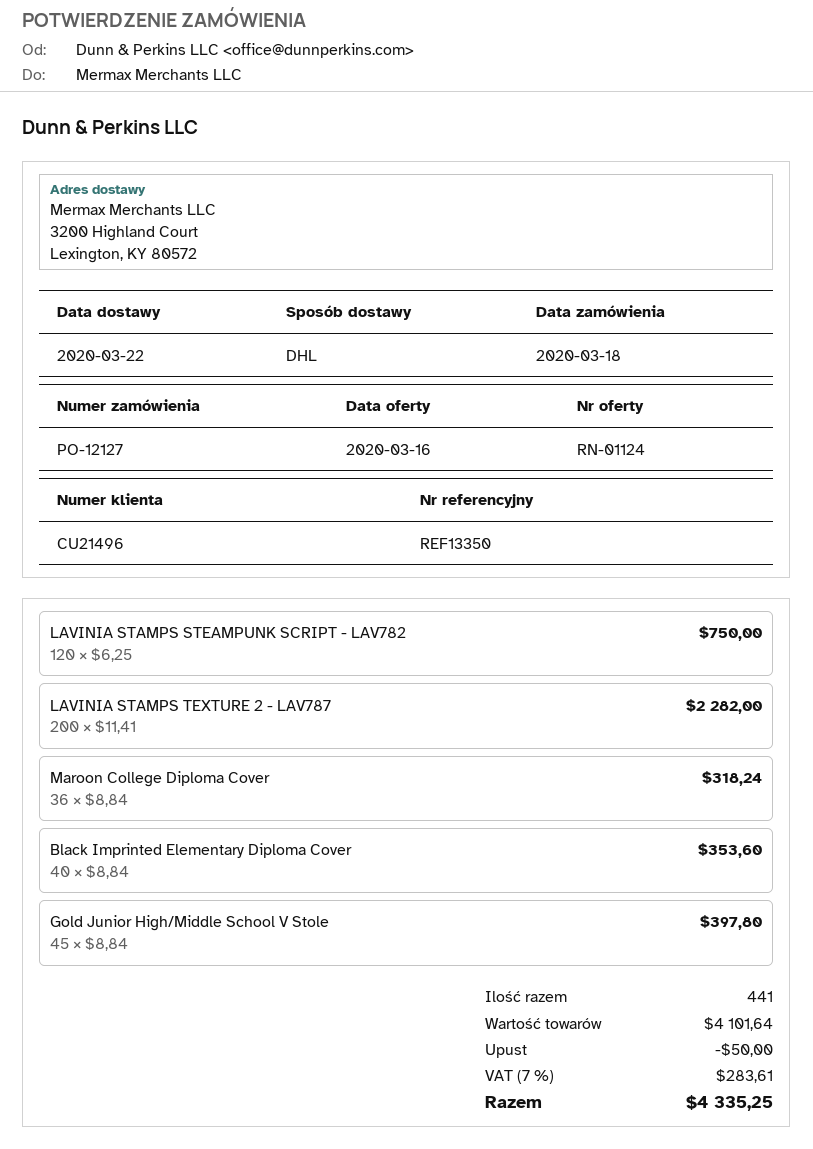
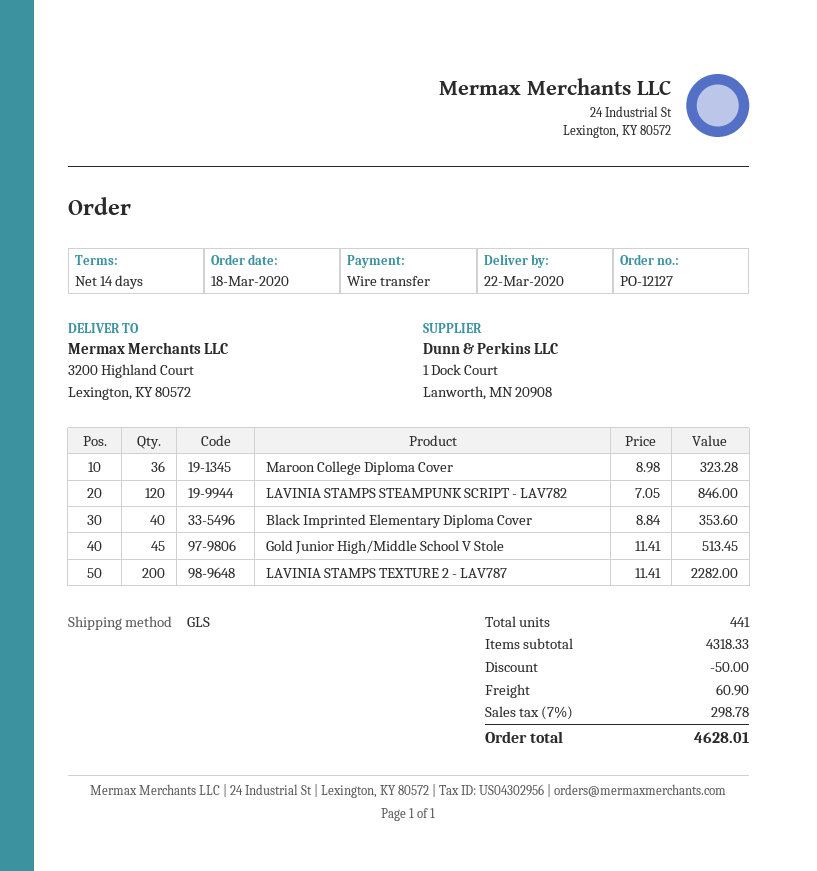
shipping method: DHL -> GLS
LAVINIA STAMPS STEAMPUNK SCRIPT - LAV782: 120 x 6.25 = 750.00 -> 120 x 7.05 = 846.00
Maroon College Diploma Cover: 36 x 8.84 = 318.24 -> 36 x 8.98 = 323.28
Gold Junior High/Middle School V Stole: 45 x 8.84 = 397.80 -> 45 x 11.41 = 513.45
subtotal: 4101.64 -> 4318.33
shipping: none -> 60.90
tax: 7% = 283.61 -> 7% = 298.78
total: 4335.25 -> 4628.01

